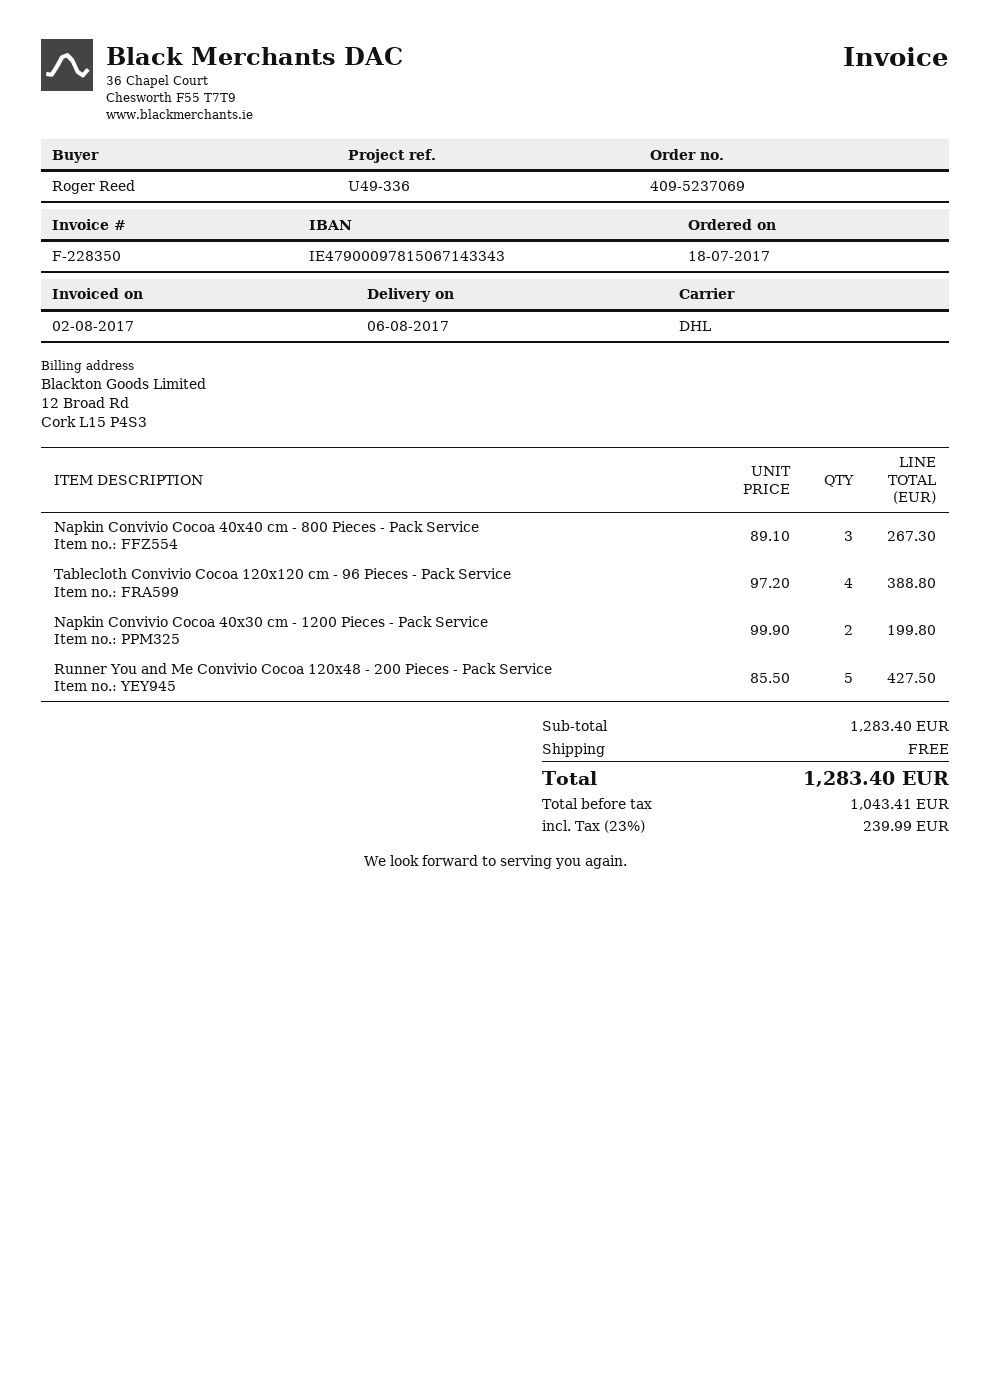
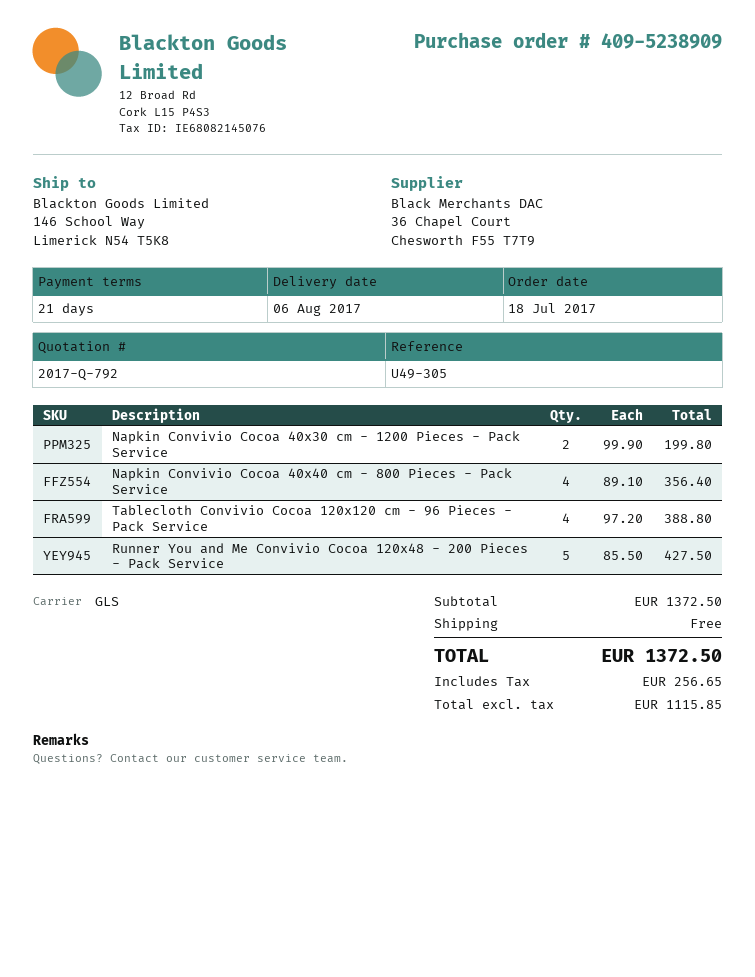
order number: 409-5237069 -> 409-5238909
reference: U49-336 -> U49-305
shipping method: DHL -> GLS
Napkin Convivio Cocoa 40x40 cm - 800 Pieces - Pack Service: 3 x 89.10 = 267.30 -> 4 x 89.10 = 356.40
subtotal: 1283.40 -> 1372.50
net: 1043.41 -> 1115.85
tax: 239.99 -> 256.65
total: 1283.40 -> 1372.50

